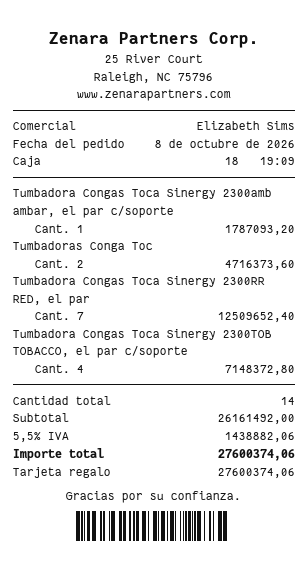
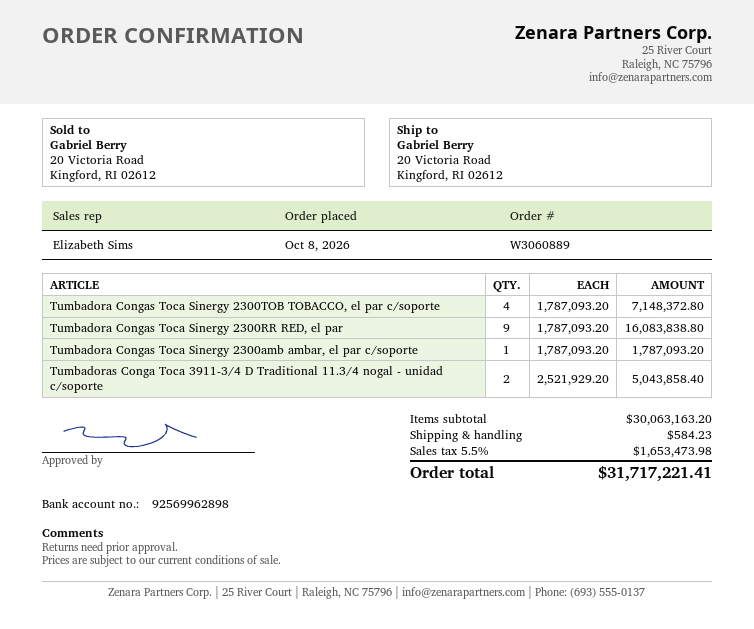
Tumbadoras Conga Toc: 2 for 4716373.60 -> 2 for 5043858.40
Tumbadora Congas Toca Sinergy 2300RR RED, el par: 7 for 12509652.40 -> 9 for 16083838.80
subtotal: 26161492.00 -> 30063163.20
shipping: none -> 584.23
tax: 5.5% = 1438882.06 -> 5.5% = 1653473.98
total: 27600374.06 -> 31717221.41

